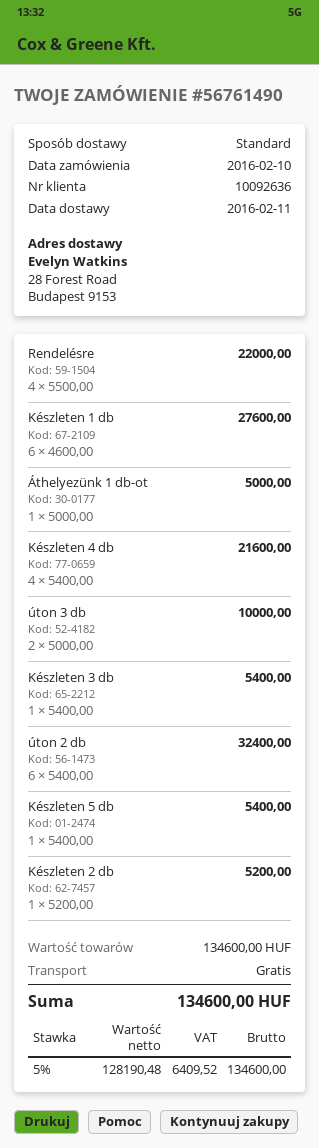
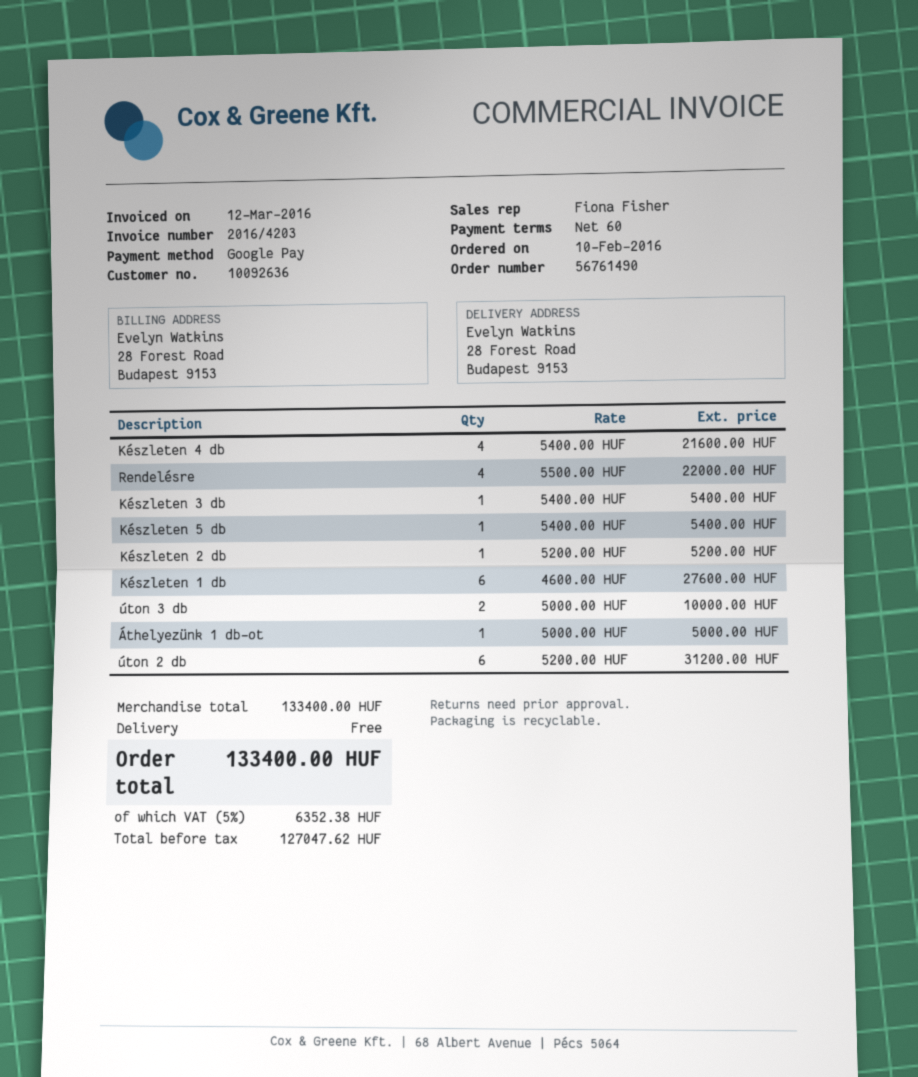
úton 2 db: 6 x 5400.00 = 32400.00 -> 6 x 5200.00 = 31200.00
subtotal: 134600.00 -> 133400.00
net: 128190.48 -> 127047.62
tax: 5% = 6409.52 -> 5% = 6352.38
total: 134600.00 -> 133400.00

